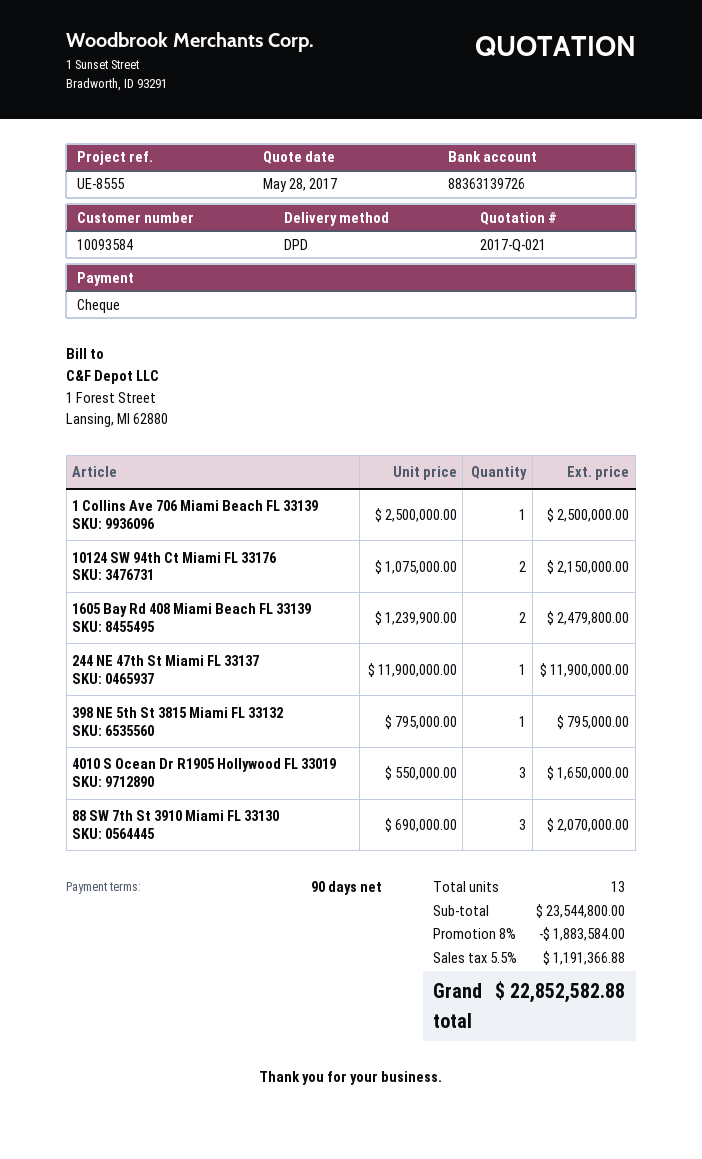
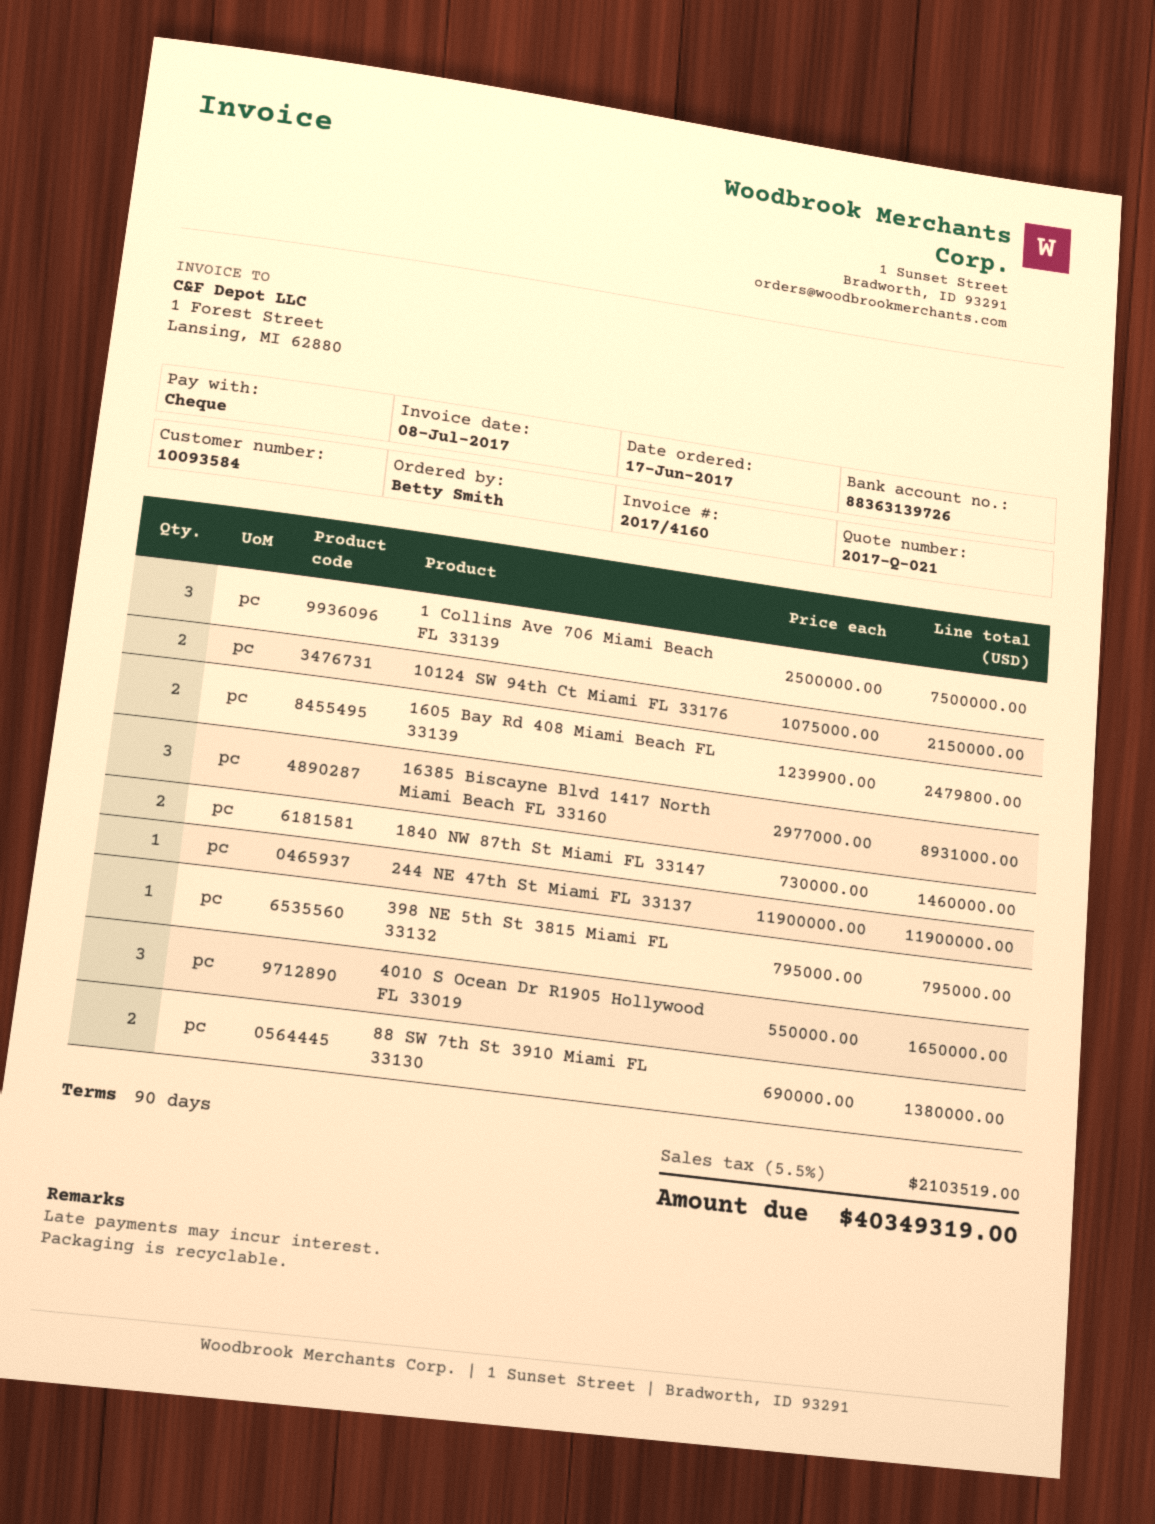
1 Collins Ave 706 Miami Beach FL 33139: 1 x 2500000.00 = 2500000.00 -> 3 x 2500000.00 = 7500000.00
88 SW 7th St 3910 Miami FL 33130: 3 x 690000.00 = 2070000.00 -> 2 x 690000.00 = 1380000.00
16385 Biscayne Blvd 1417 North Miami Beach FL 33160: none -> 3 x 2977000.00 = 8931000.00
1840 NW 87th St Miami FL 33147: none -> 2 x 730000.00 = 1460000.00
discount: 8% = 1883584.00 -> none
tax: 5.5% = 1191366.88 -> 5.5% = 2103519.00
total: 22852582.88 -> 40349319.00

